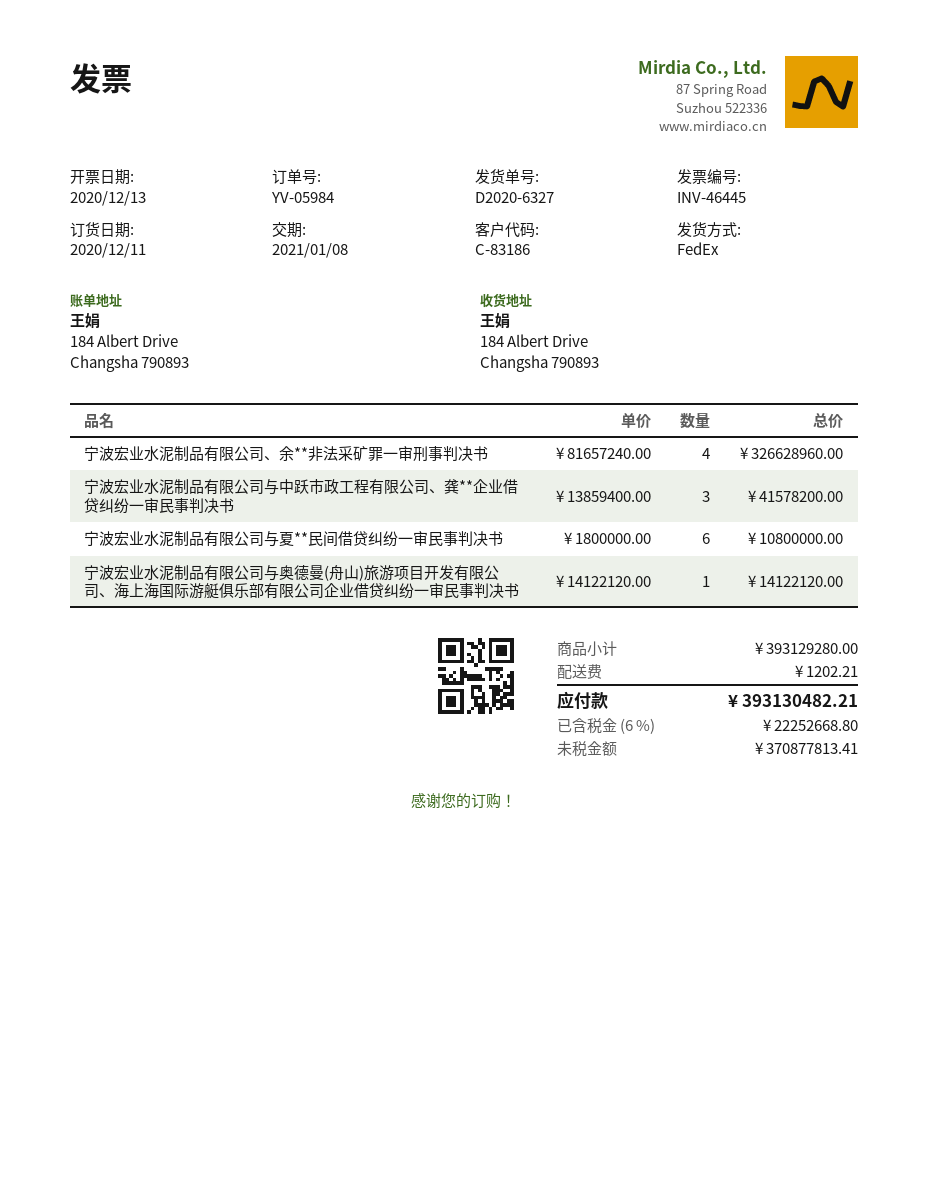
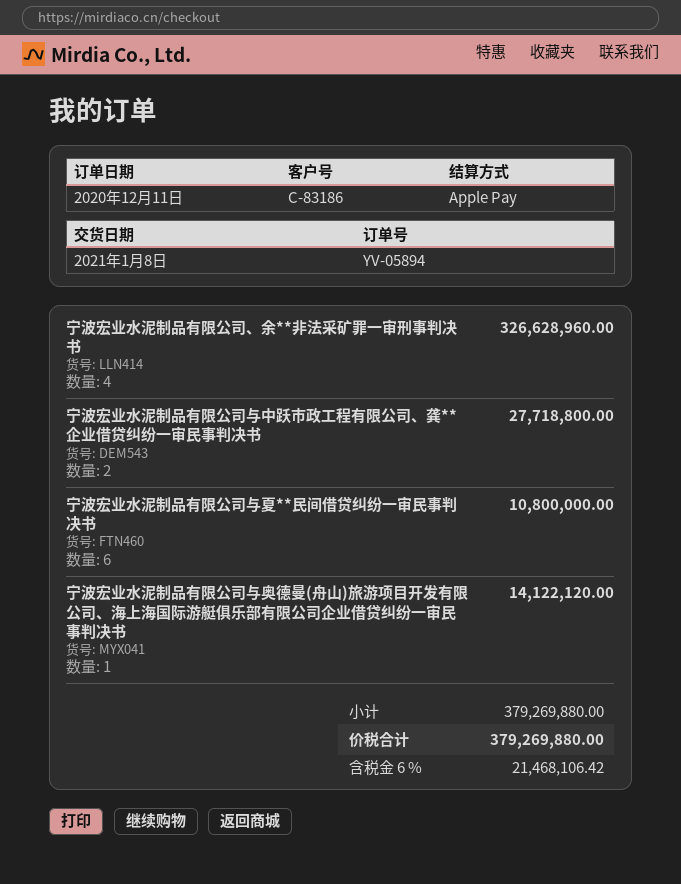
order number: YV-05984 -> YV-05894
宁波宏业水泥制品有限公司与中跃市政工程有限公司、龚**企业借贷纠纷一审民事判决书: 3 for 41578200.00 -> 2 for 27718800.00
subtotal: 393129280.00 -> 379269880.00
shipping: 1202.21 -> none
tax: 6% = 22252668.80 -> 6% = 21468106.42
total: 393130482.21 -> 379269880.00

